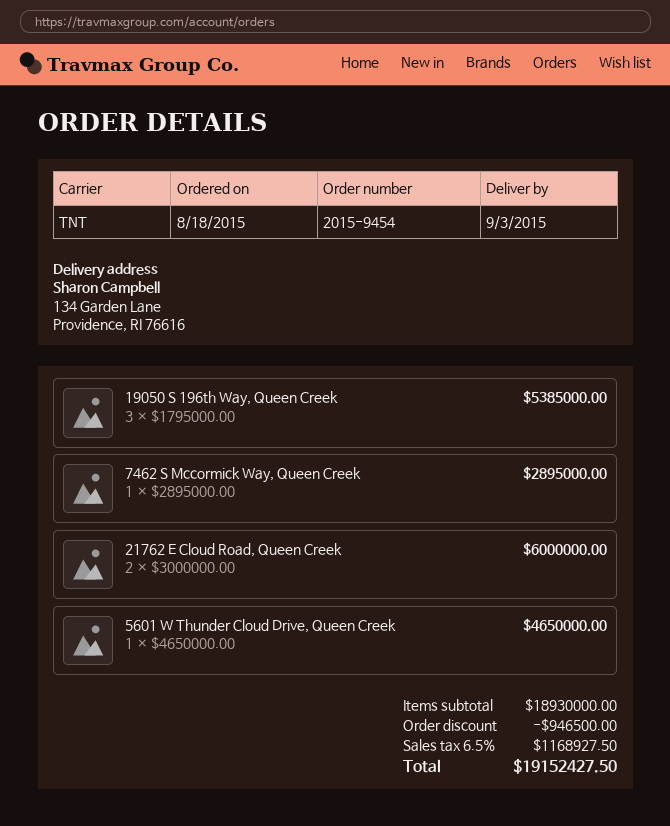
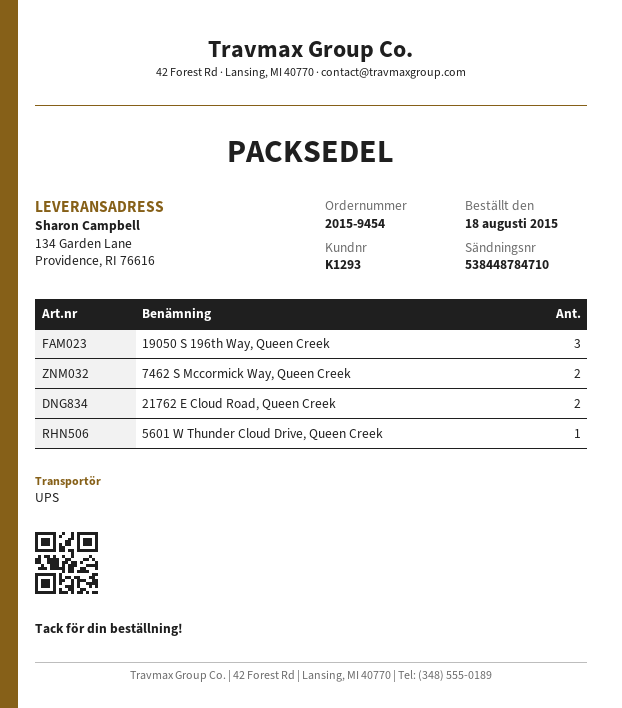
shipping method: TNT -> UPS
7462 S Mccormick Way, Queen Creek: 1 -> 2

